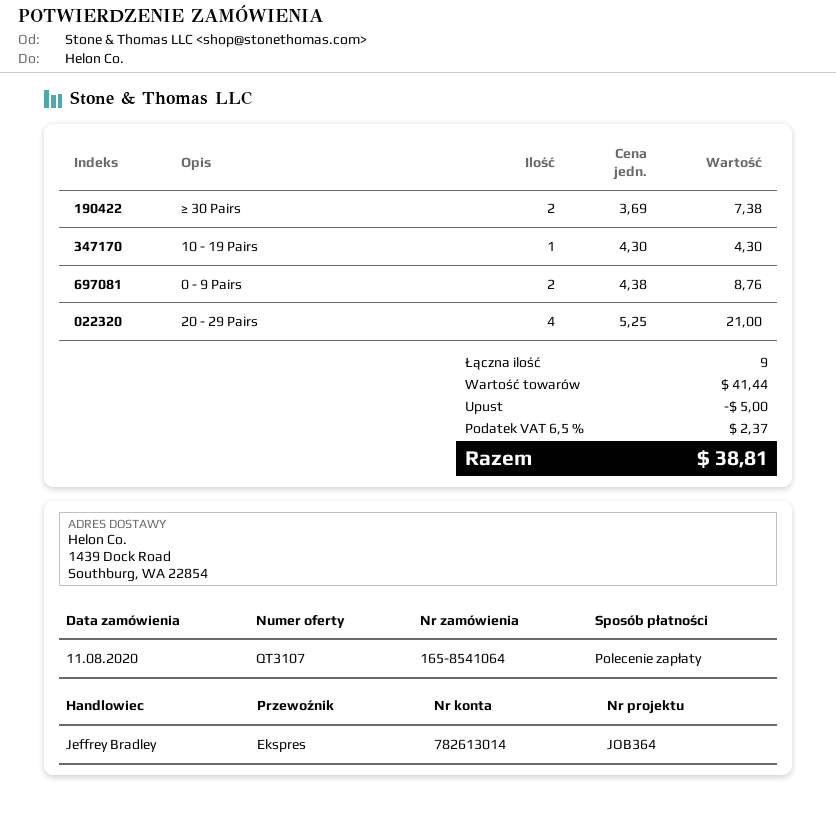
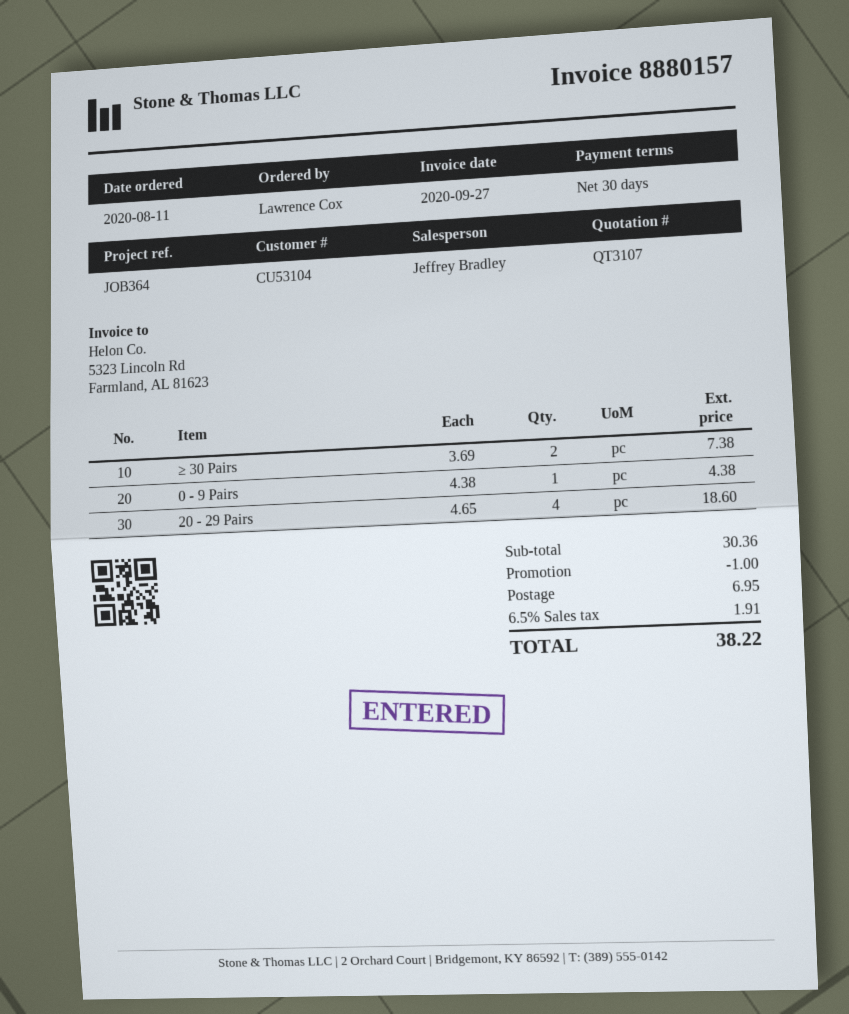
10 - 19 Pairs: 1 x 4.30 = 4.30 -> none
0 - 9 Pairs: 2 x 4.38 = 8.76 -> 1 x 4.38 = 4.38
20 - 29 Pairs: 4 x 5.25 = 21.00 -> 4 x 4.65 = 18.60
subtotal: 41.44 -> 30.36
discount: 5.00 -> 1.00
shipping: none -> 6.95
tax: 6.5% = 2.37 -> 6.5% = 1.91
total: 38.81 -> 38.22

